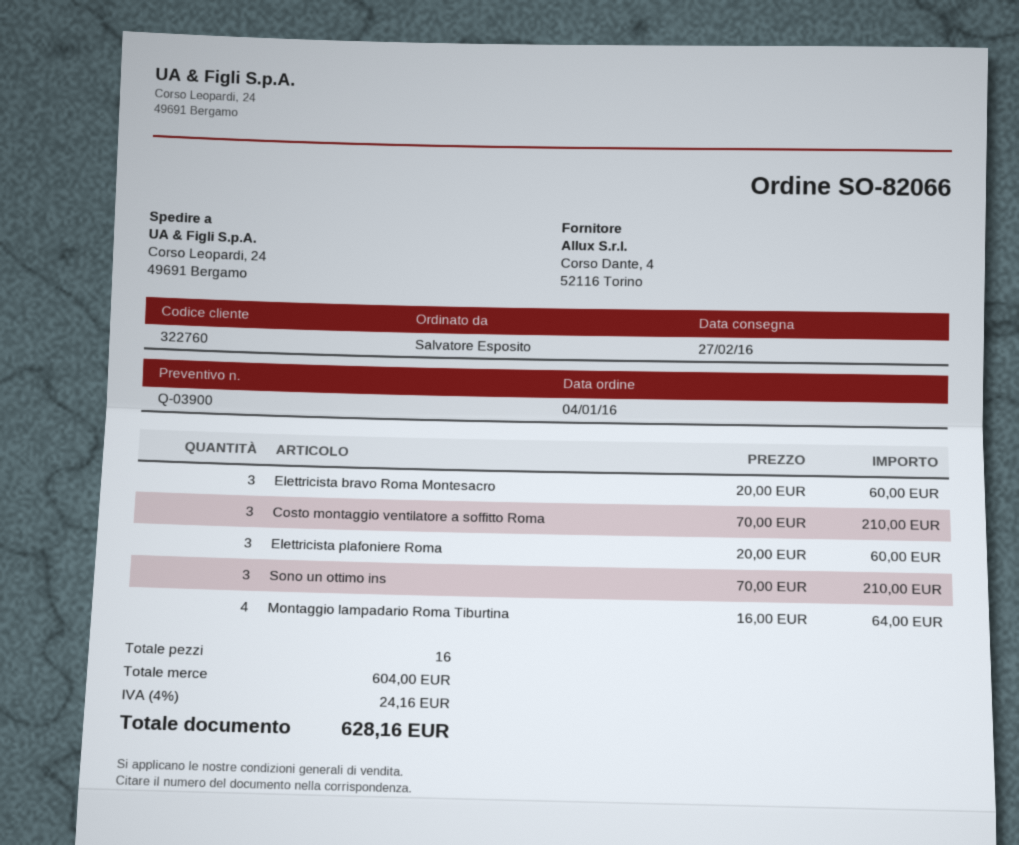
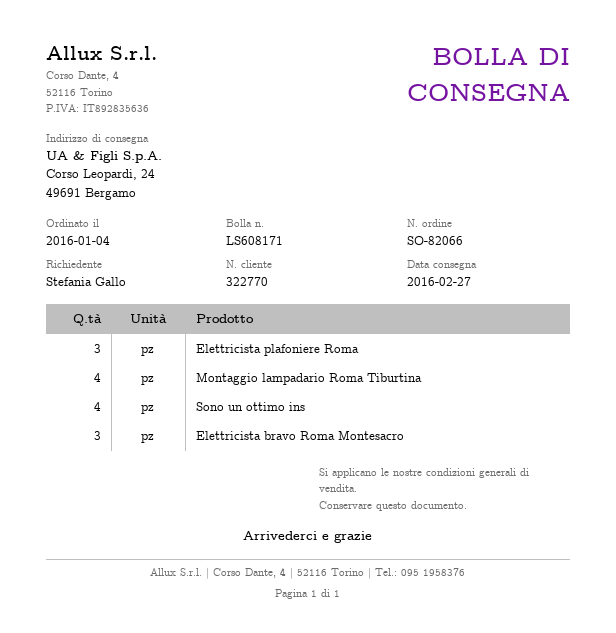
customer number: 322760 -> 322770
ordered by: Salvatore Esposito -> Stefania Gallo
Costo montaggio ventilatore a soffitto Roma: 3 -> none
Sono un ottimo ins: 3 -> 4

